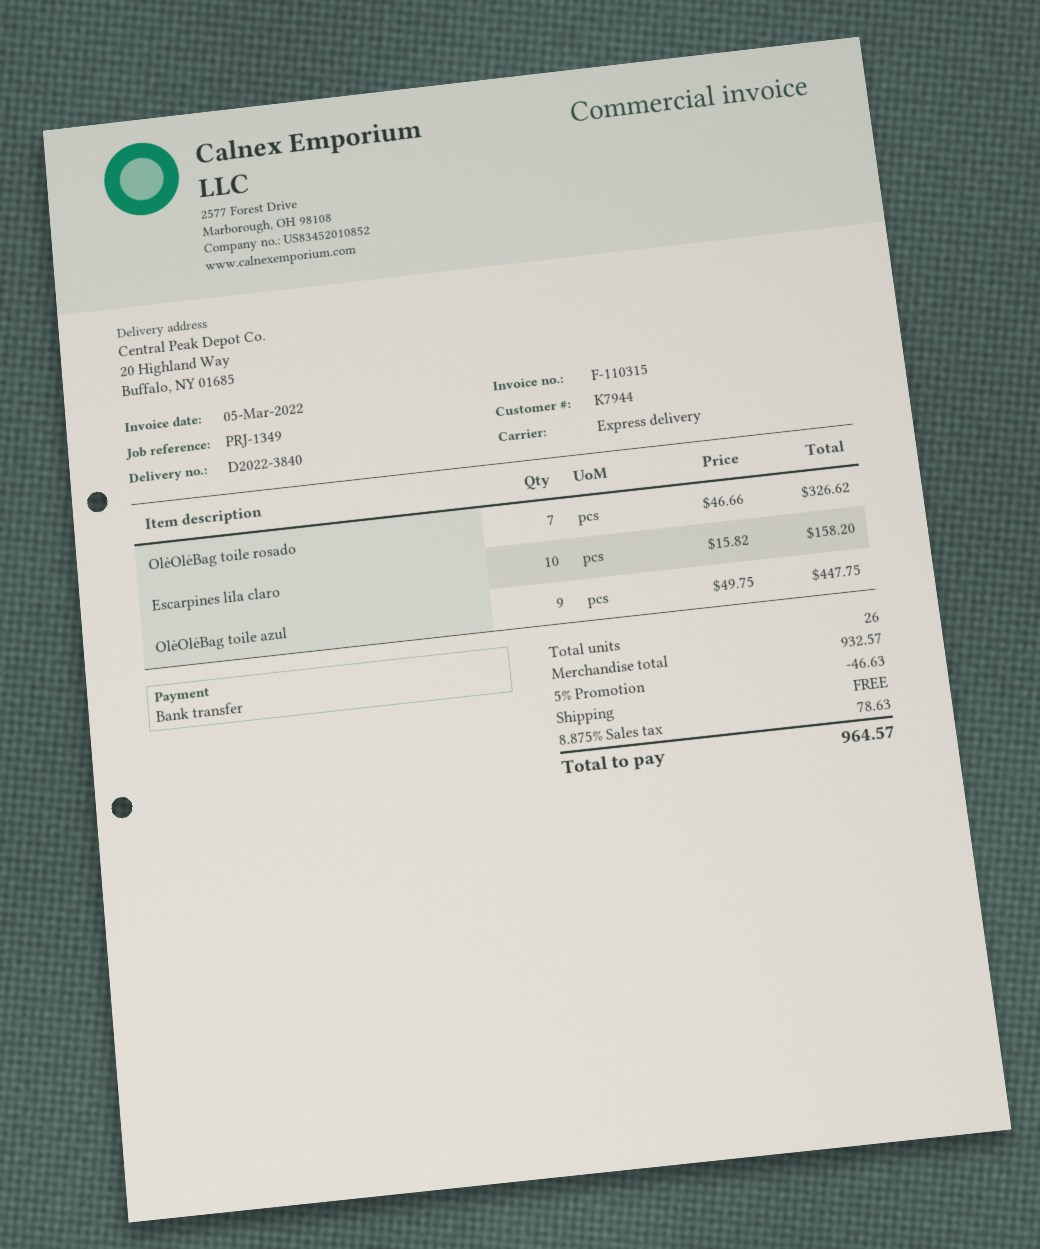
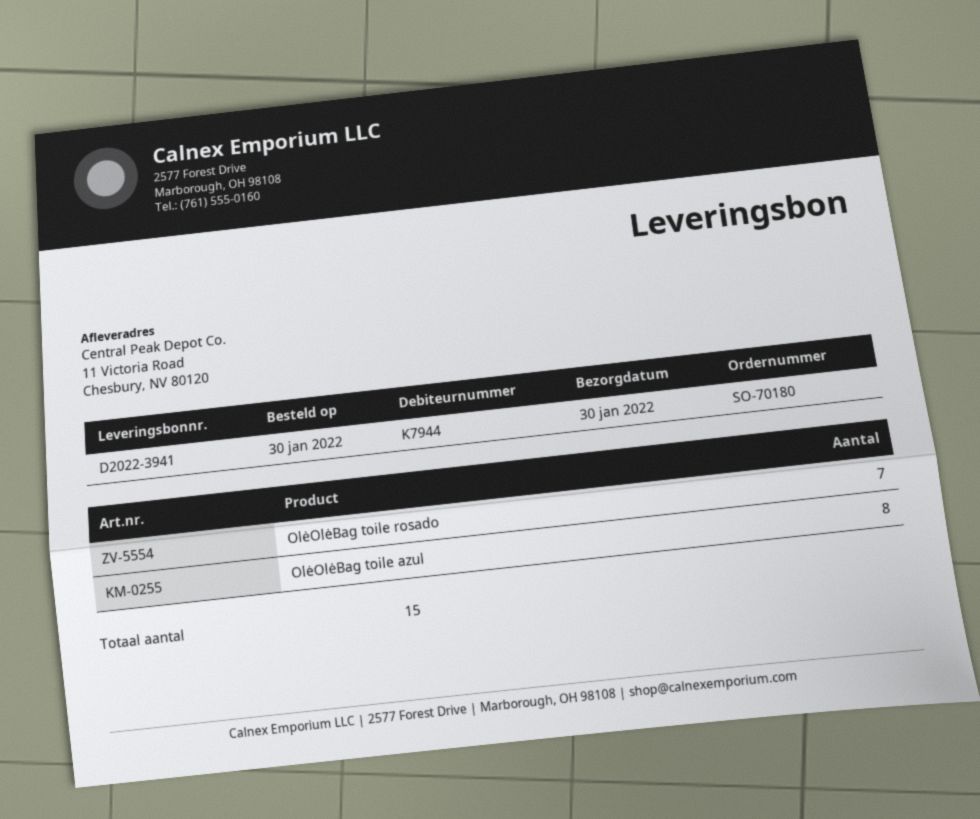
delivery note number: D2022-3840 -> D2022-3941
ship to: 20 Highland Way, Buffalo, NY 01685 -> 11 Victoria Road, Chesbury, NV 80120
Escarpines lila claro: 10 -> none
OlėOlėBag toile azul: 9 -> 8
total quantity: 26 -> 15

